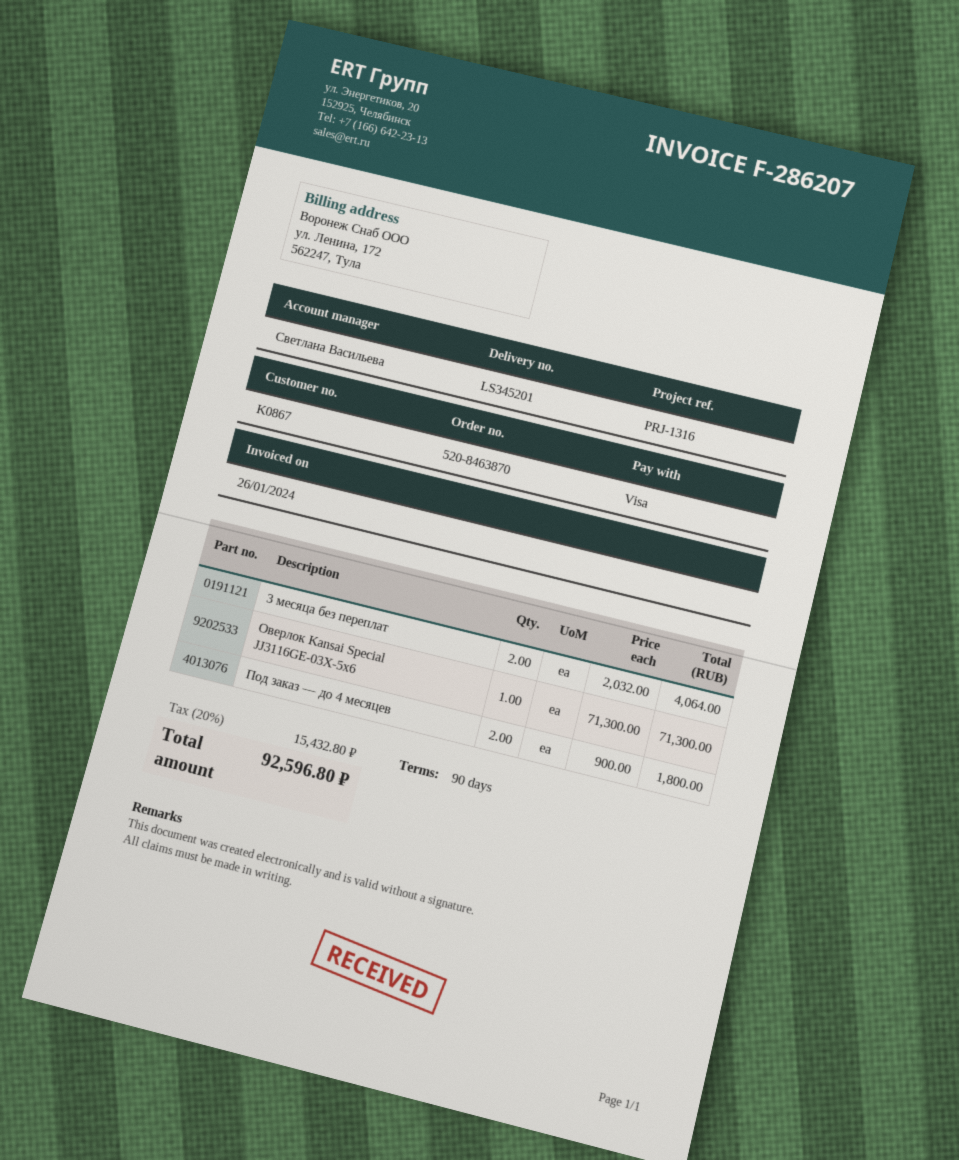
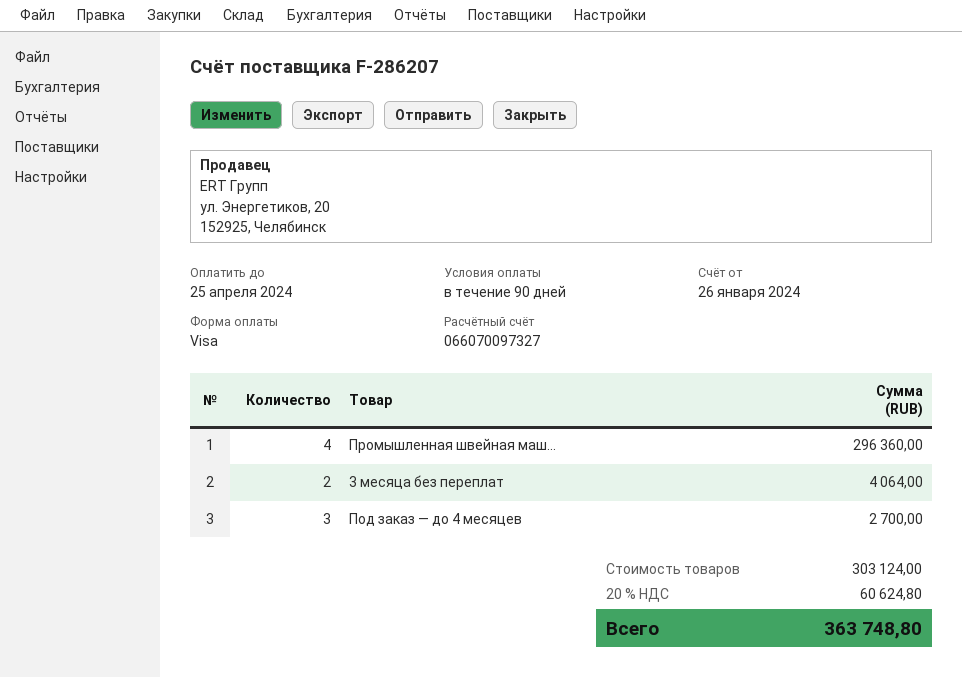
Оверлок Kansai Special JJ3116GЕ-03Х-5x6: 1 for 71300.00 -> none
Под заказ — до 4 месяцев: 2 for 1800.00 -> 3 for 2700.00
Промышленная швейная маш...: none -> 4 for 296360.00
tax: 20% = 15432.80 -> 20% = 60624.80
total: 92596.80 -> 363748.80

